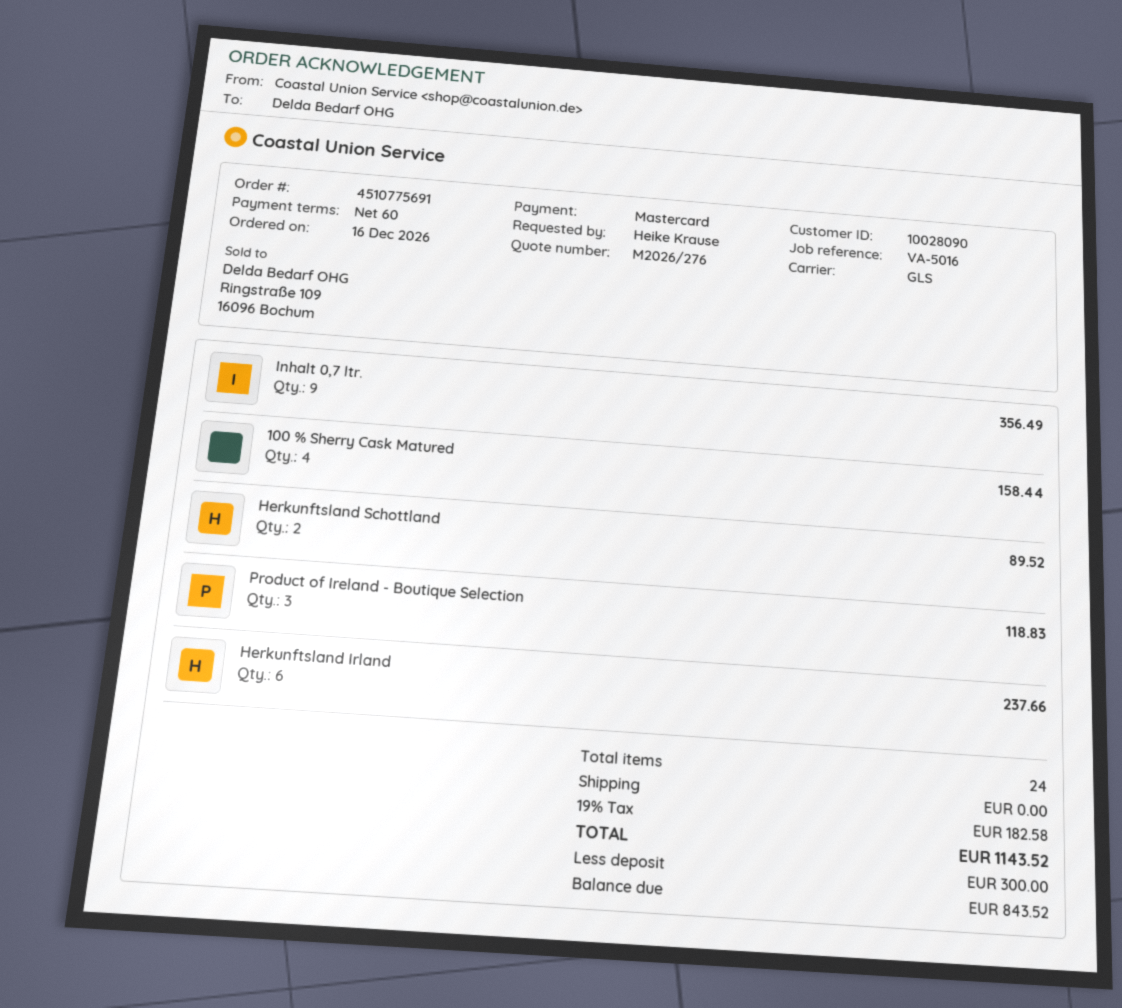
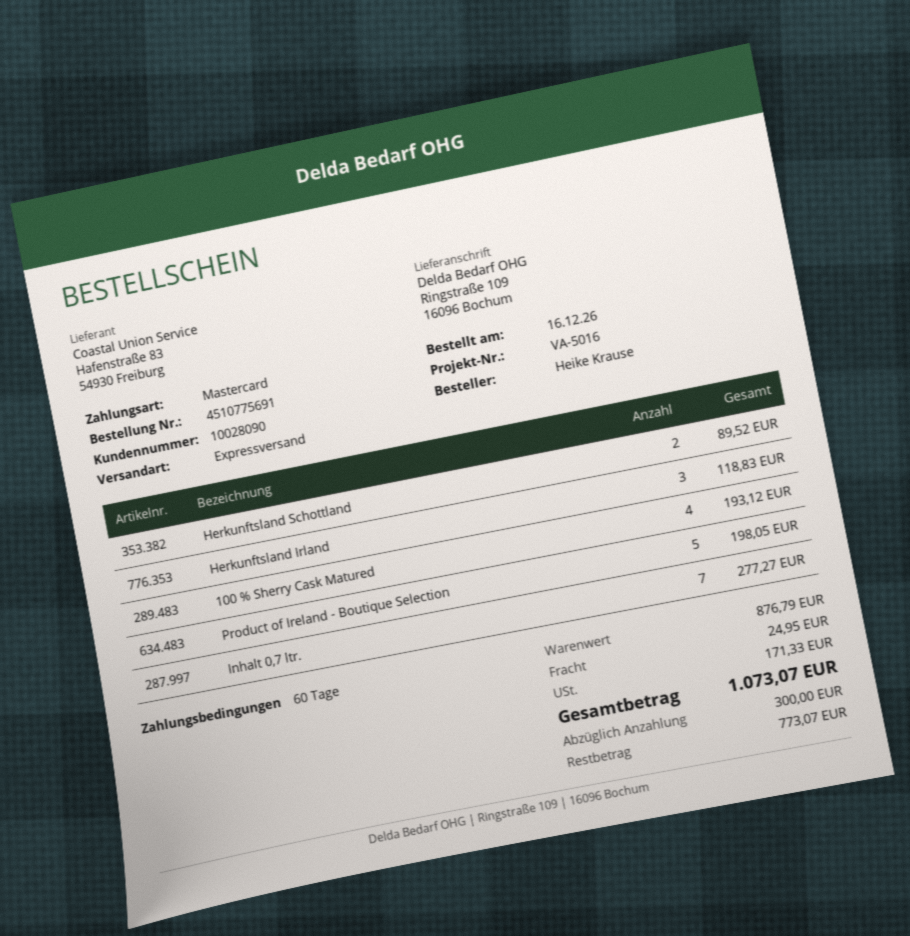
shipping method: GLS -> express
Inhalt 0,7 ltr.: 9 for 356.49 -> 7 for 277.27
100 % Sherry Cask Matured: 4 for 158.44 -> 4 for 193.12
Product of Ireland - Boutique Selection: 3 for 118.83 -> 5 for 198.05
Herkunftsland Irland: 6 for 237.66 -> 3 for 118.83
shipping: 0.00 -> 24.95
tax: 182.58 -> 171.33
total: 1143.52 -> 1073.07
balance: 843.52 -> 773.07

